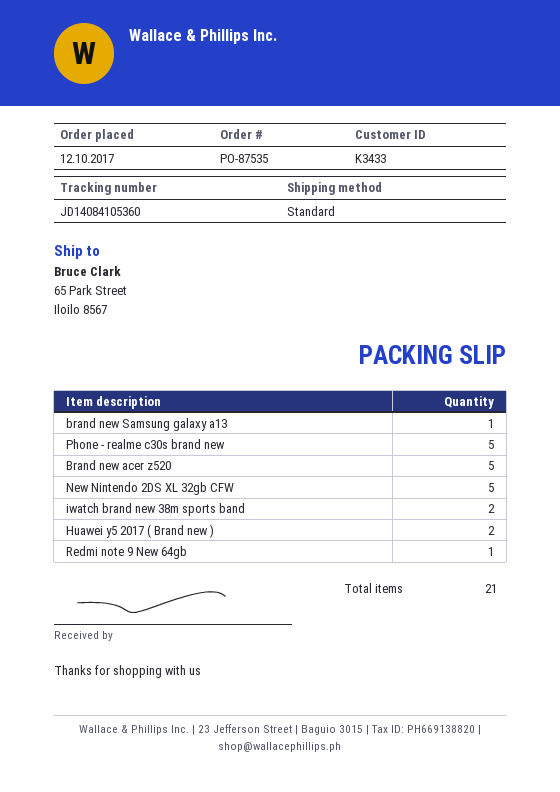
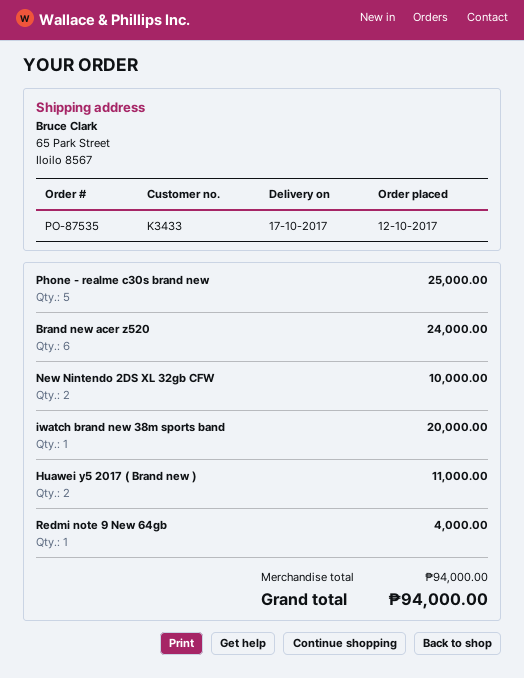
brand new Samsung galaxy a13: 1 -> none
Brand new acer z520: 5 -> 6
New Nintendo 2DS XL 32gb CFW: 5 -> 2
iwatch brand new 38m sports band: 2 -> 1

